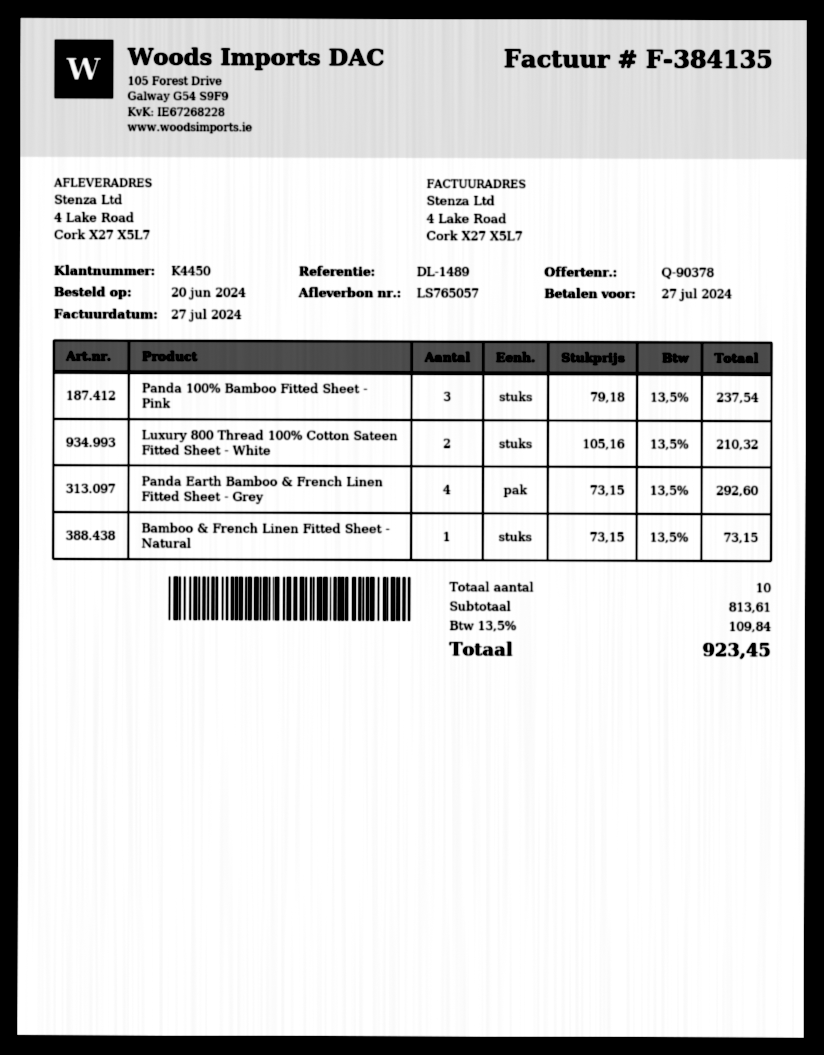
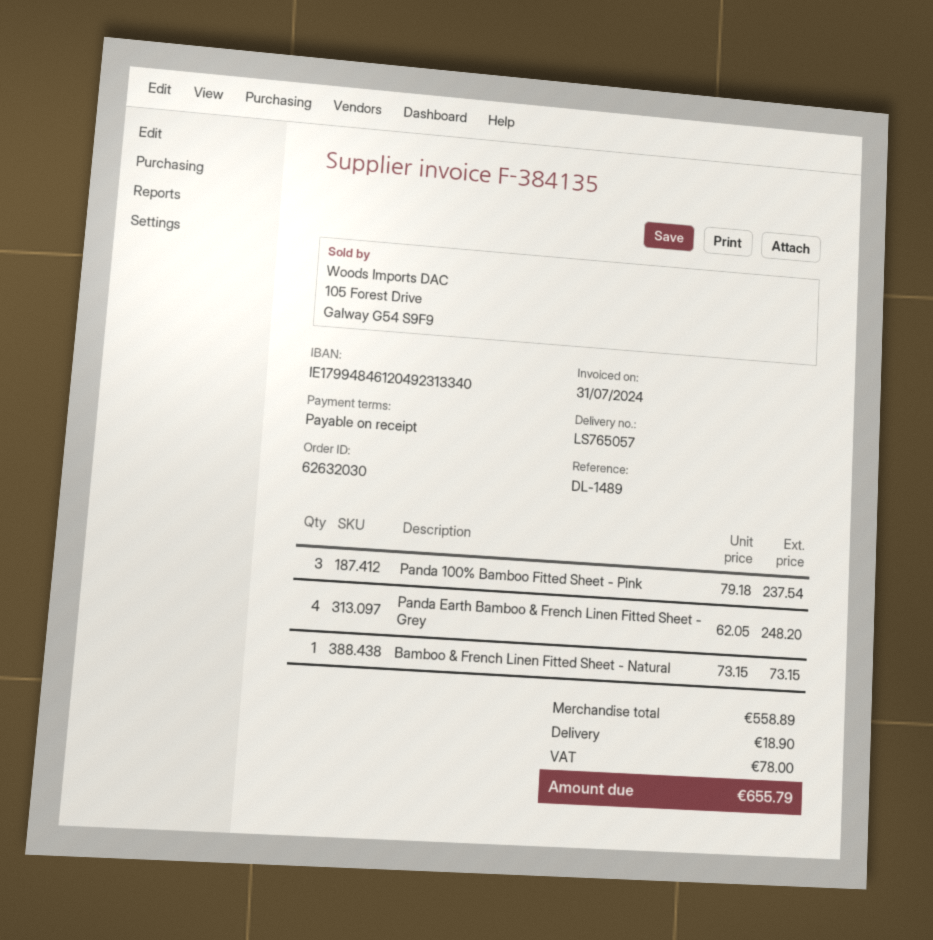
invoice date: 2024-07-27 -> 2024-07-31
Luxury 800 Thread 100% Cotton Sateen Fitted Sheet - White: 2 x 105.16 = 210.32 -> none
Panda Earth Bamboo & French Linen Fitted Sheet - Grey: 4 x 73.15 = 292.60 -> 4 x 62.05 = 248.20
subtotal: 813.61 -> 558.89
shipping: none -> 18.90
tax: 109.84 -> 78.00
total: 923.45 -> 655.79

